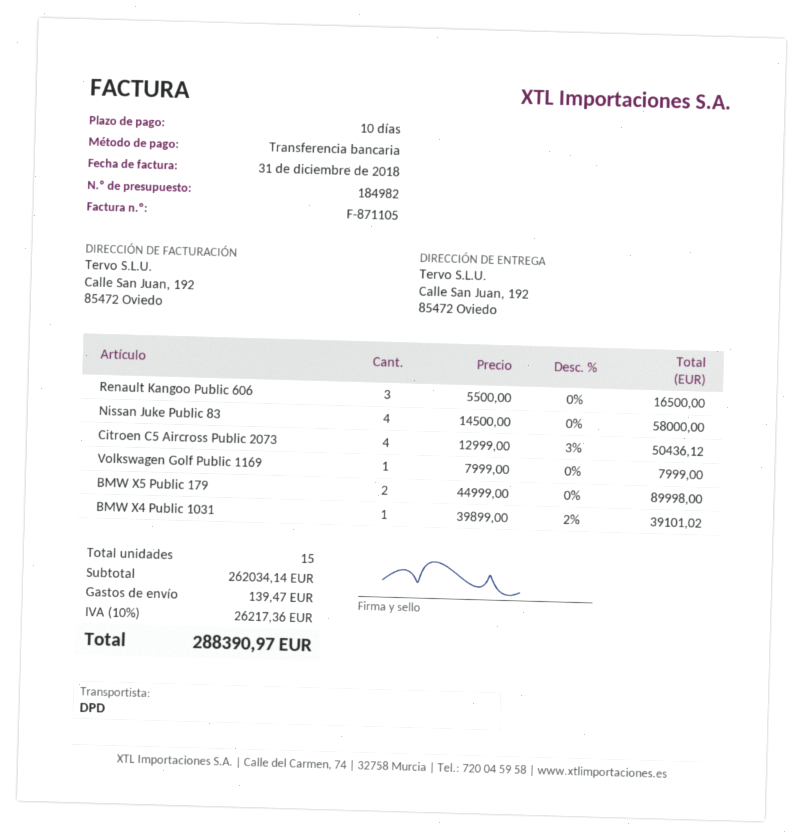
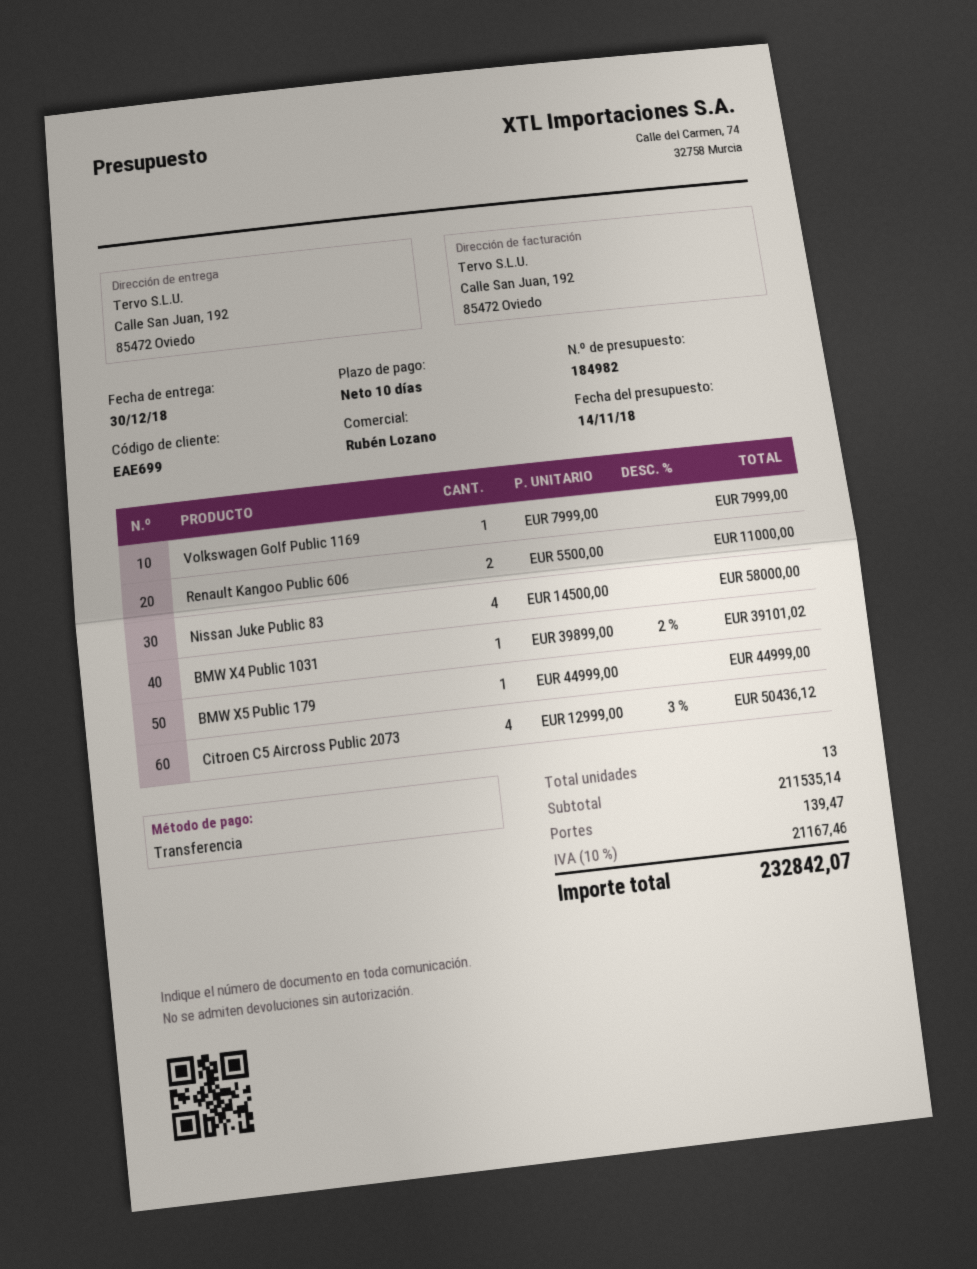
Renault Kangoo Public 606: 3 x 5500.00 = 16500.00 -> 2 x 5500.00 = 11000.00
BMW X5 Public 179: 2 x 44999.00 = 89998.00 -> 1 x 44999.00 = 44999.00
total quantity: 15 -> 13
subtotal: 262034.14 -> 211535.14
tax: 10% = 26217.36 -> 10% = 21167.46
total: 288390.97 -> 232842.07

